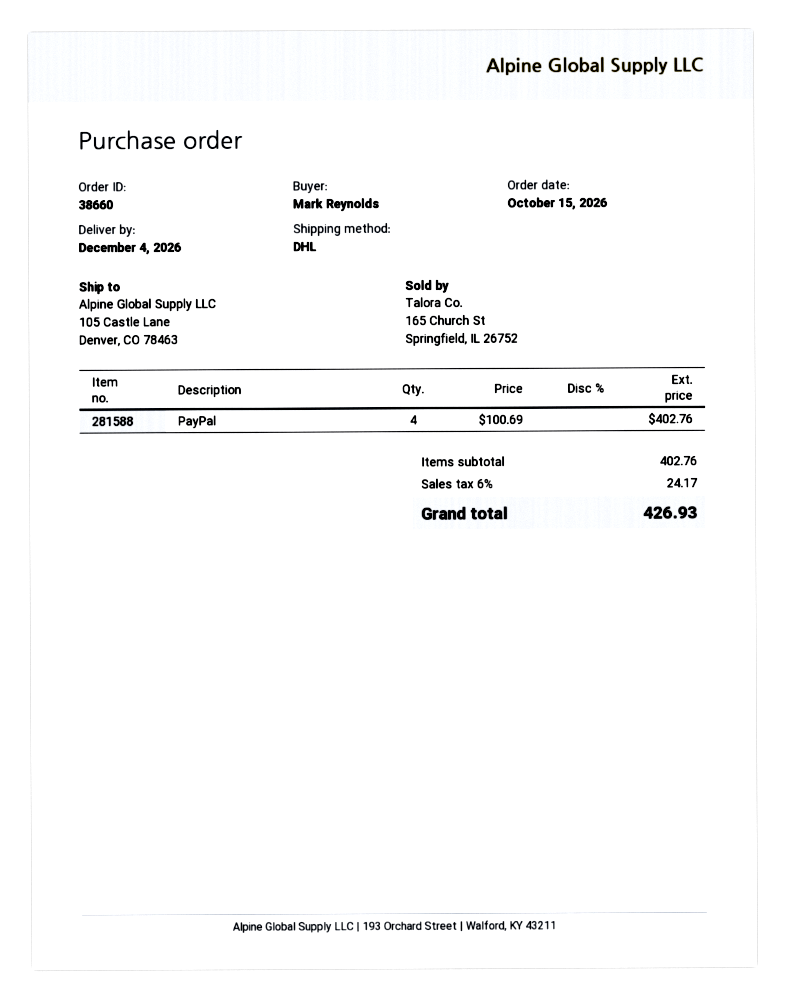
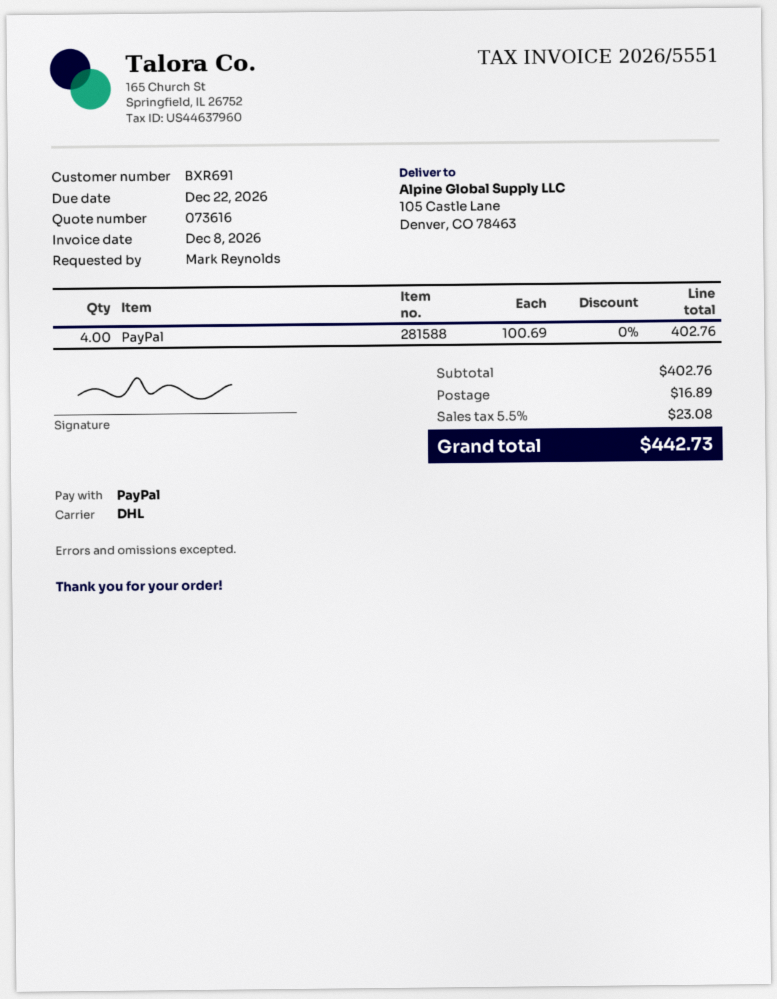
shipping: none -> 16.89
tax: 6% = 24.17 -> 5.5% = 23.08
total: 426.93 -> 442.73

